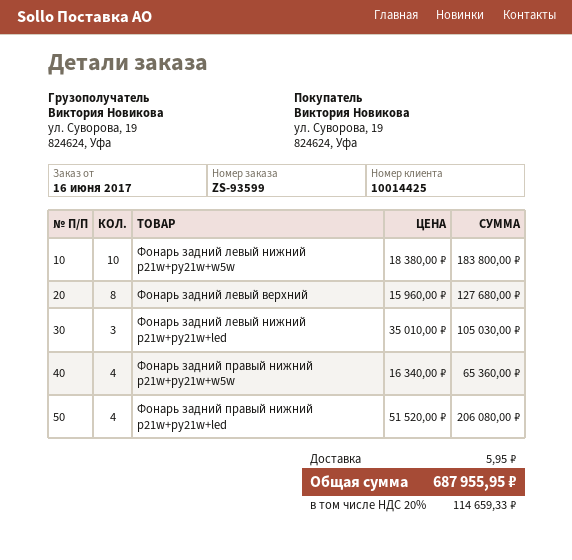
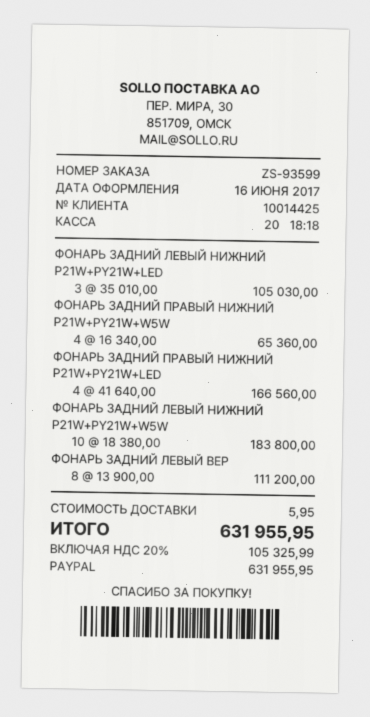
Фонарь задний левый верхний: 8 x 15960.00 = 127680.00 -> 8 x 13900.00 = 111200.00
Фонарь задний правый нижний p21w+py21w+led: 4 x 51520.00 = 206080.00 -> 4 x 41640.00 = 166560.00
tax: 20% = 114659.33 -> 20% = 105325.99
total: 687955.95 -> 631955.95

